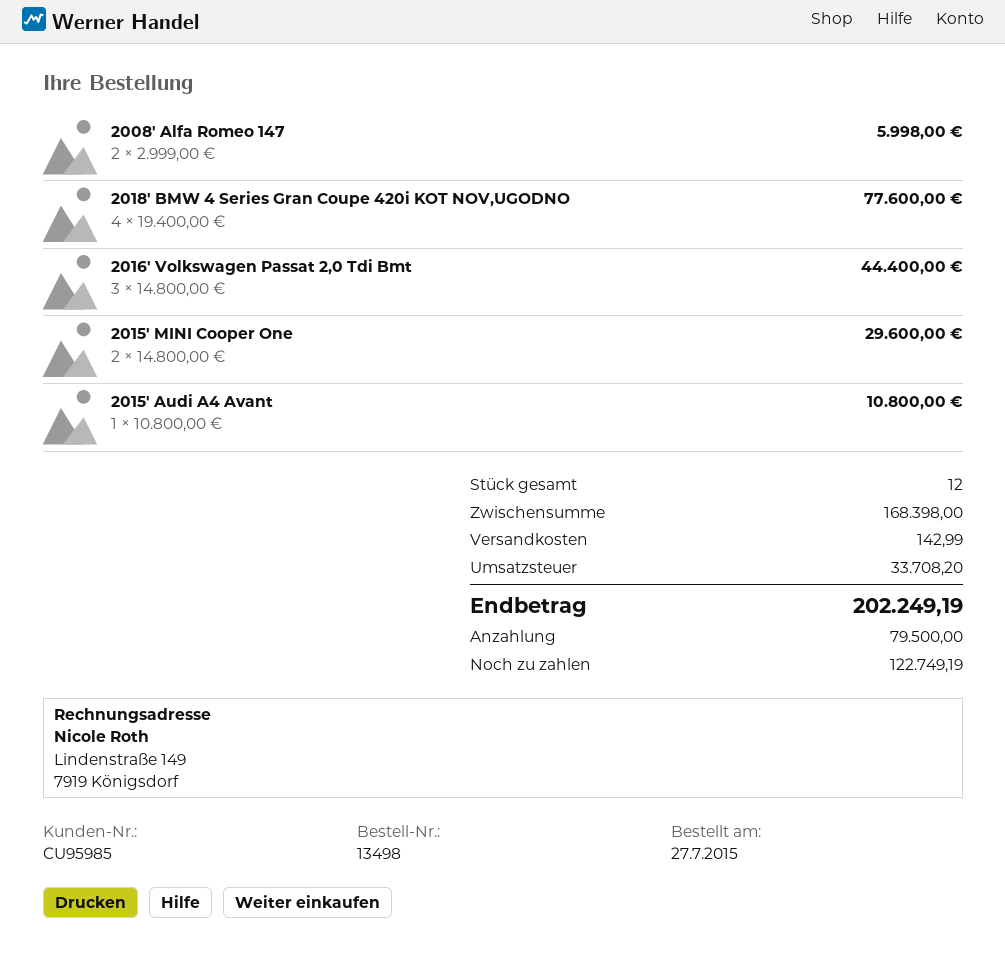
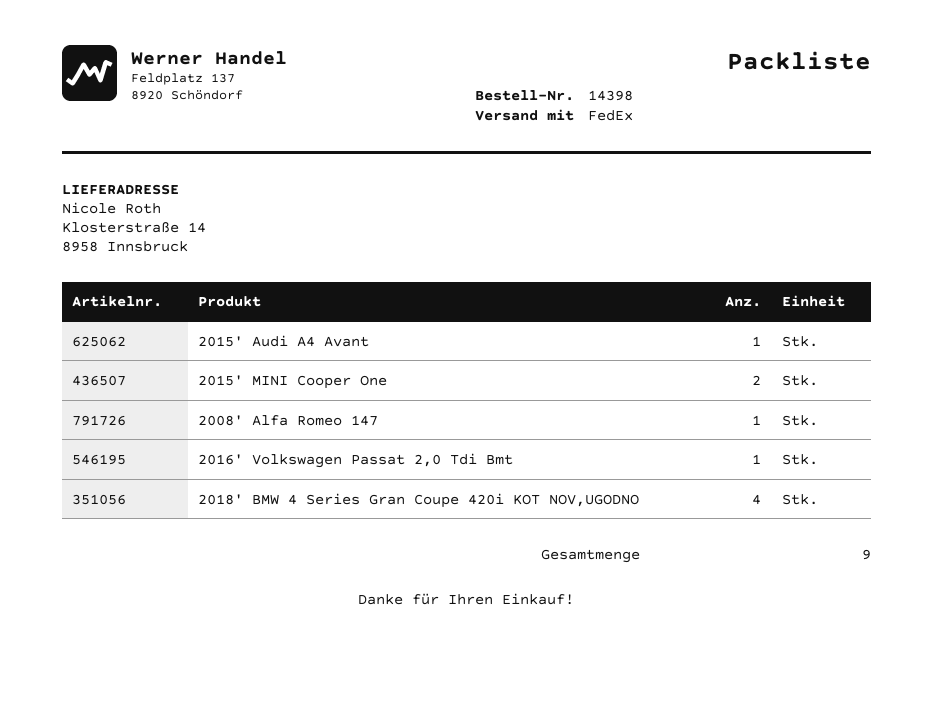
order number: 13498 -> 14398
2008' Alfa Romeo 147: 2 -> 1
2016' Volkswagen Passat 2,0 Tdi Bmt: 3 -> 1
total quantity: 12 -> 9

